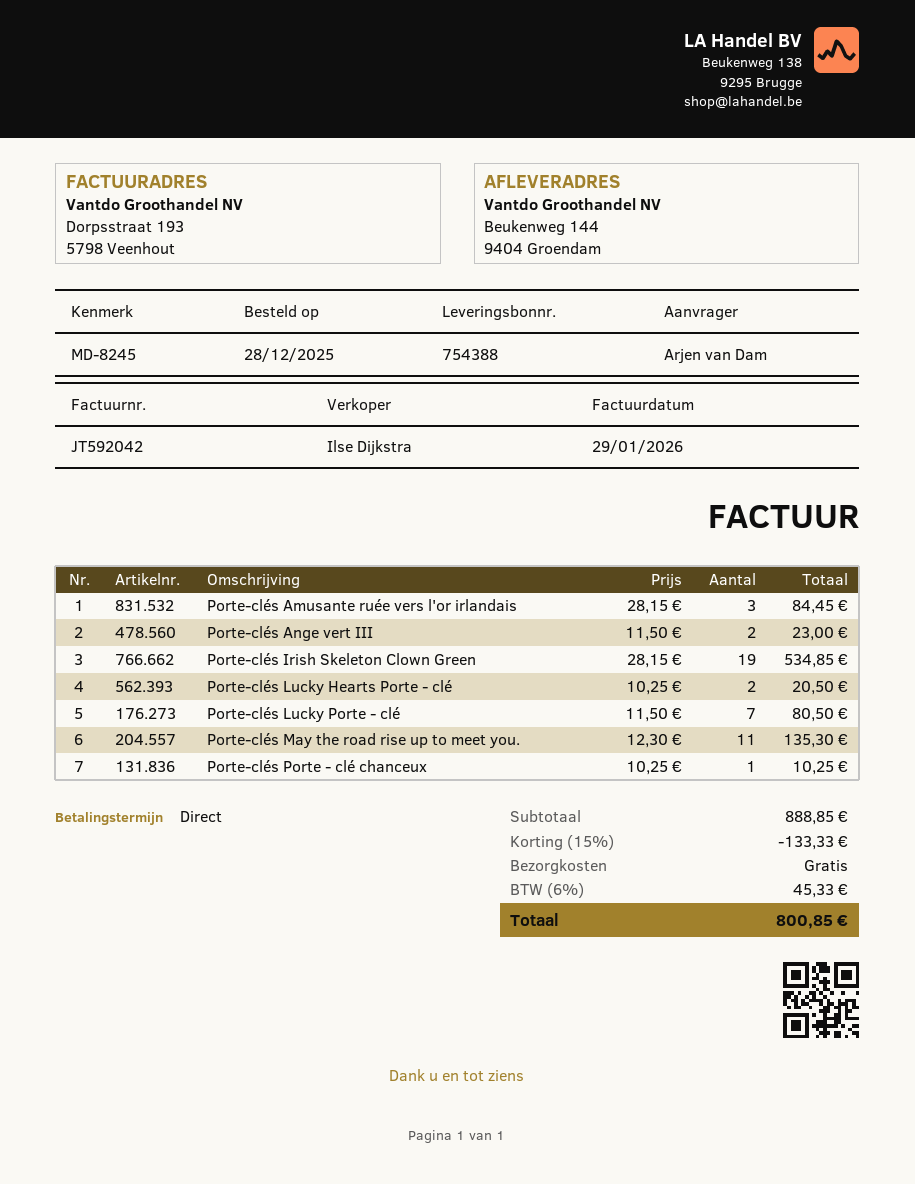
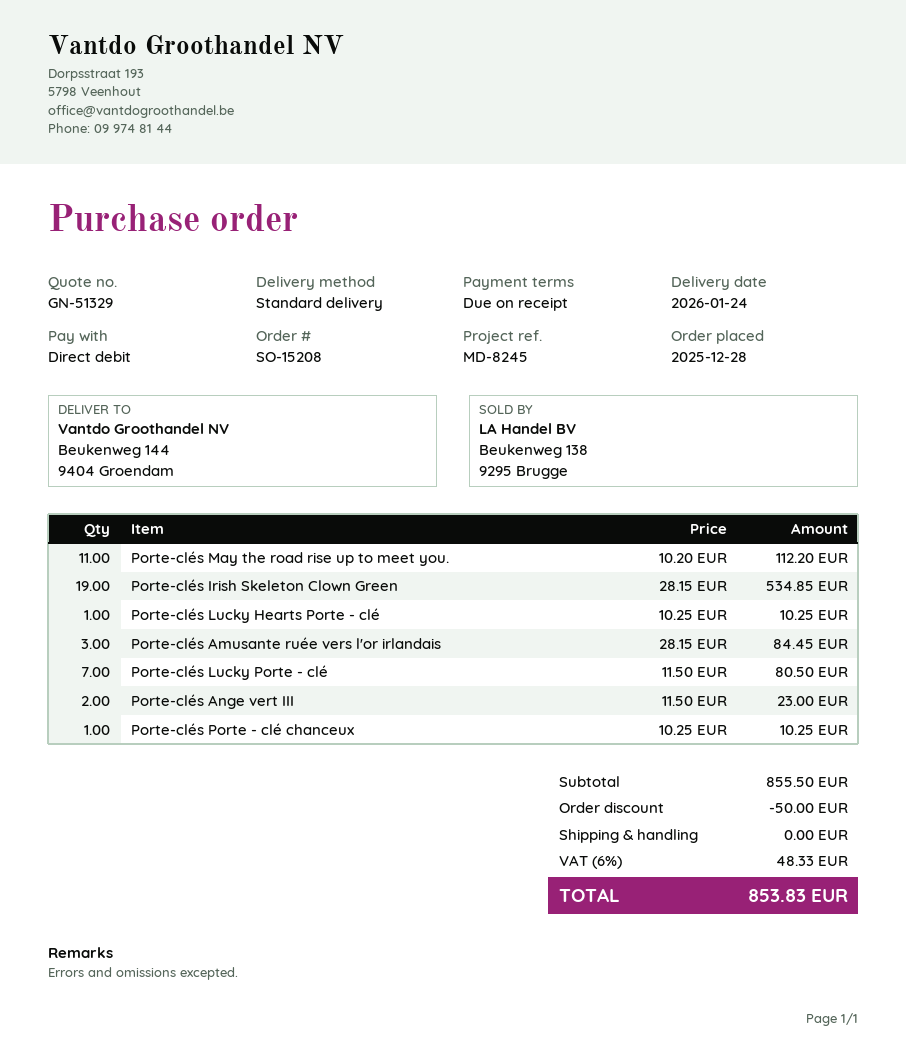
Porte-clés Lucky Hearts Porte - clé: 2 x 10.25 = 20.50 -> 1 x 10.25 = 10.25
Porte-clés May the road rise up to meet you.: 11 x 12.30 = 135.30 -> 11 x 10.20 = 112.20
subtotal: 888.85 -> 855.50
discount: 133.33 -> 50.00
tax: 6% = 45.33 -> 6% = 48.33
total: 800.85 -> 853.83

